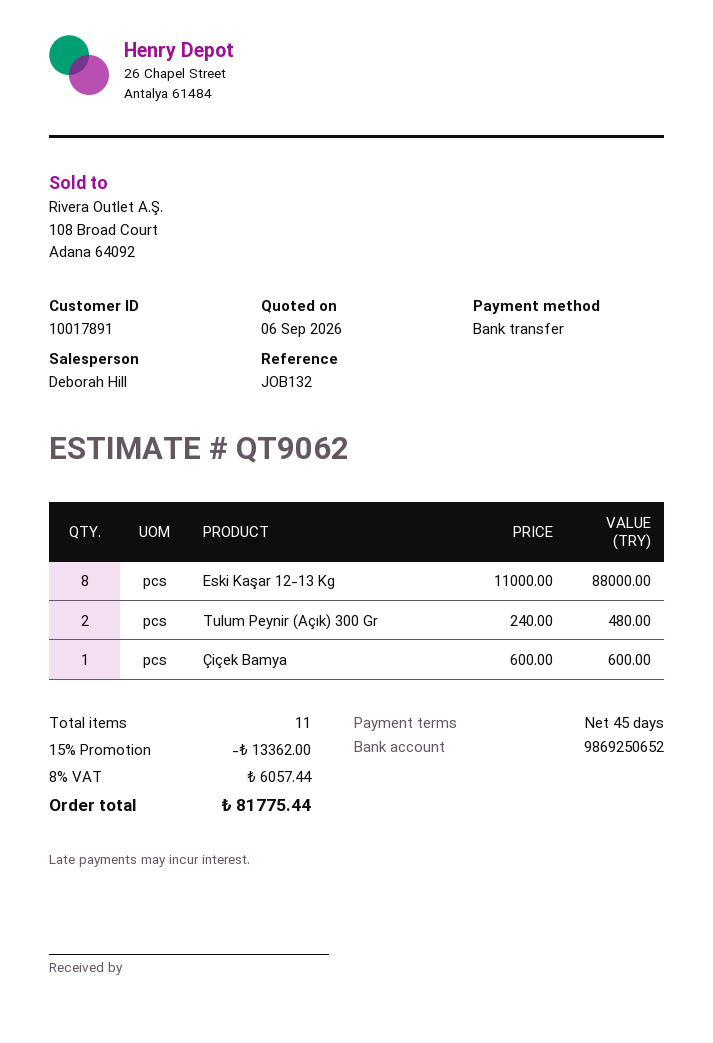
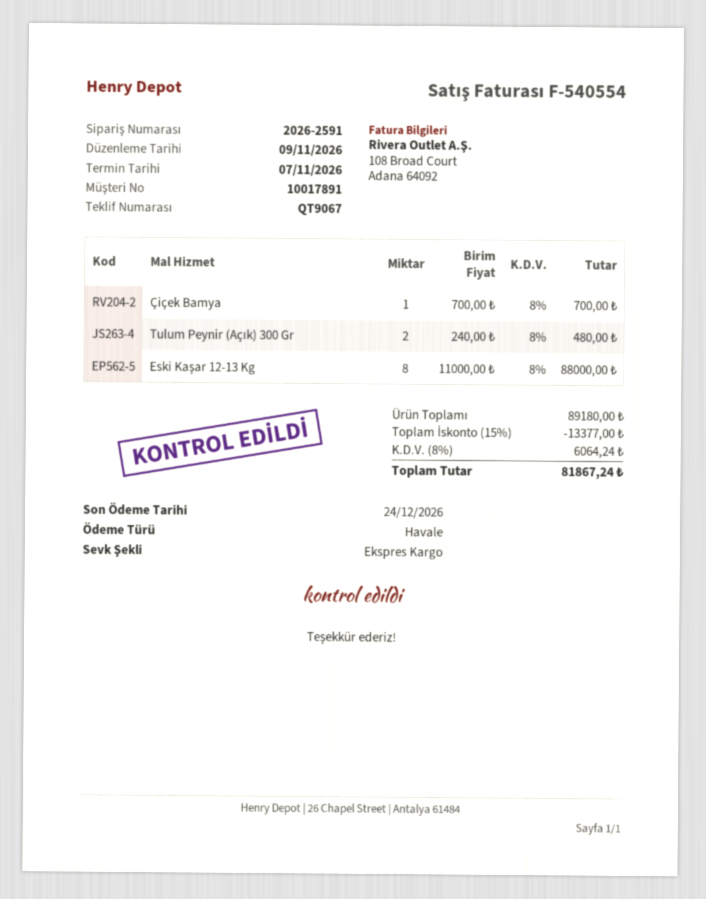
quote number: QT9062 -> QT9067
Çiçek Bamya: 1 x 600.00 = 600.00 -> 1 x 700.00 = 700.00
discount: 15% = 13362.00 -> 15% = 13377.00
tax: 8% = 6057.44 -> 8% = 6064.24
total: 81775.44 -> 81867.24

